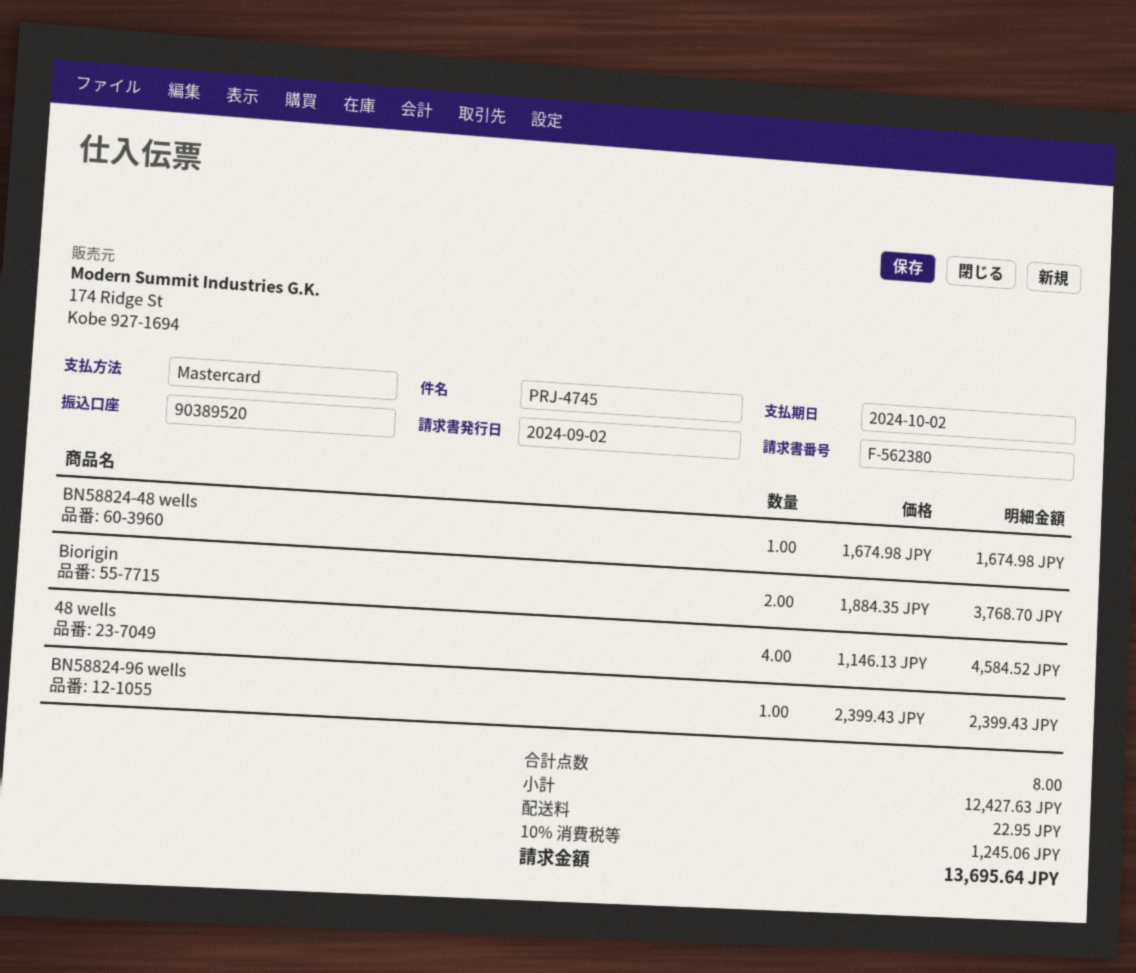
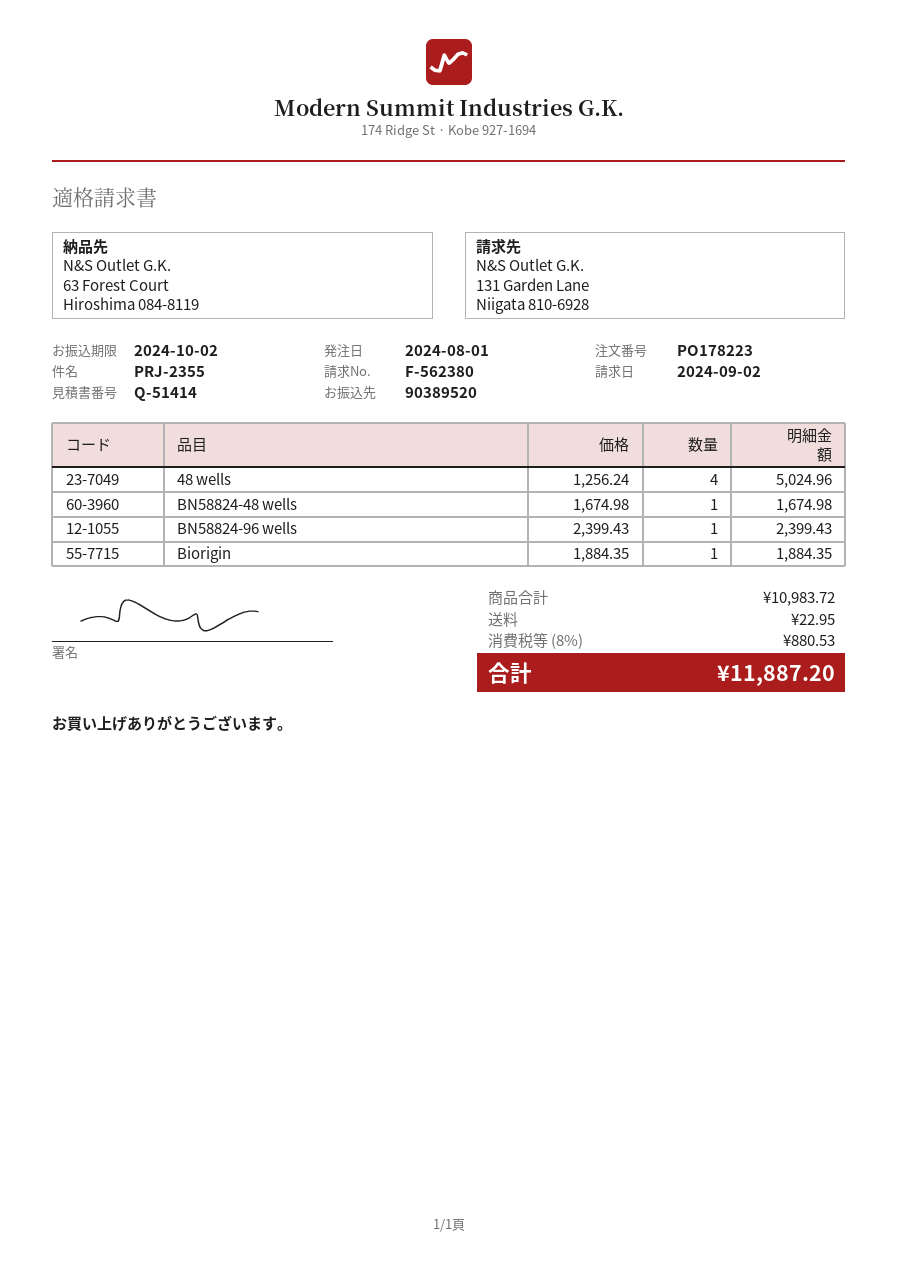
reference: PRJ-4745 -> PRJ-2355
Biorigin: 2 x 1884.35 = 3768.70 -> 1 x 1884.35 = 1884.35
48 wells: 4 x 1146.13 = 4584.52 -> 4 x 1256.24 = 5024.96
subtotal: 12427.63 -> 10983.72
tax: 10% = 1245.06 -> 8% = 880.53
total: 13695.64 -> 11887.20

